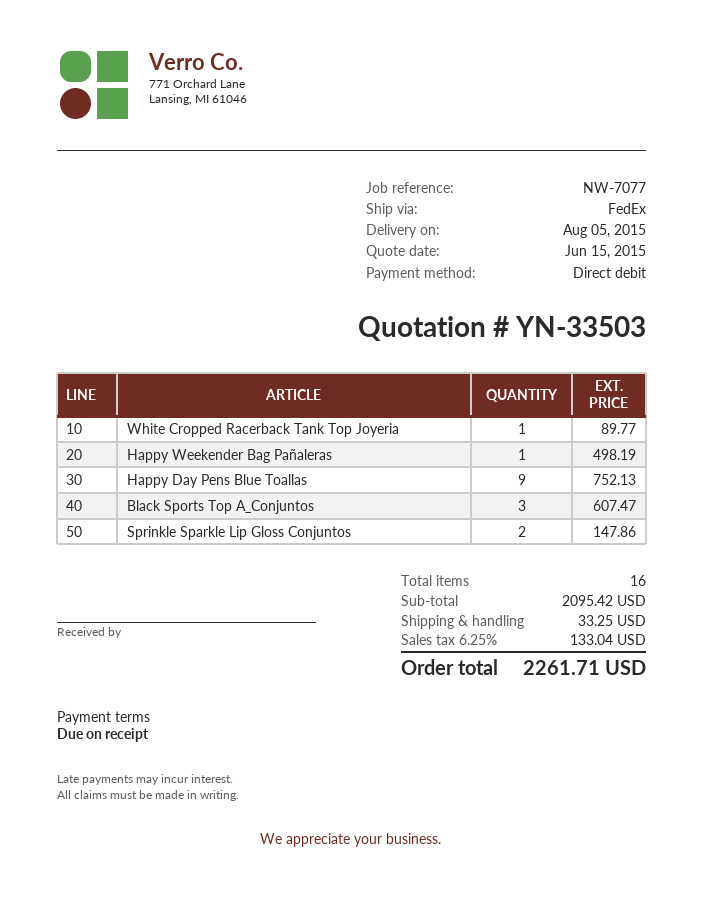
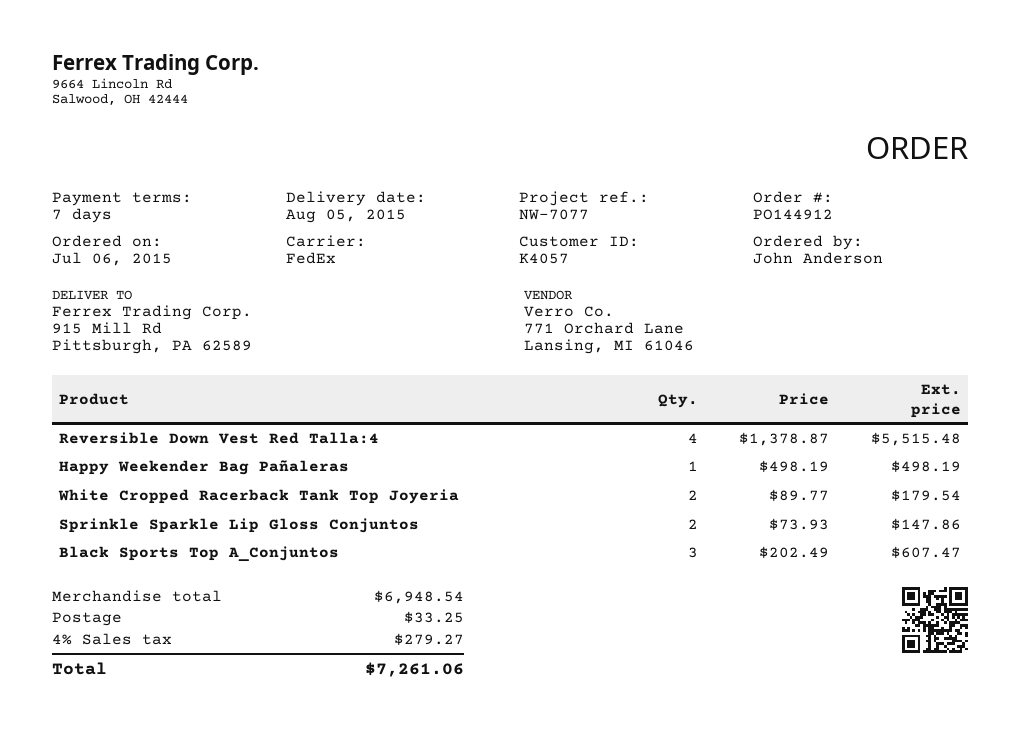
payment terms: on receipt -> 7 days
White Cropped Racerback Tank Top Joyeria: 1 for 89.77 -> 2 for 179.54
Happy Day Pens Blue Toallas: 9 for 752.13 -> none
Reversible Down Vest Red Talla:4: none -> 4 for 5515.48
subtotal: 2095.42 -> 6948.54
tax: 6.25% = 133.04 -> 4% = 279.27
total: 2261.71 -> 7261.06

